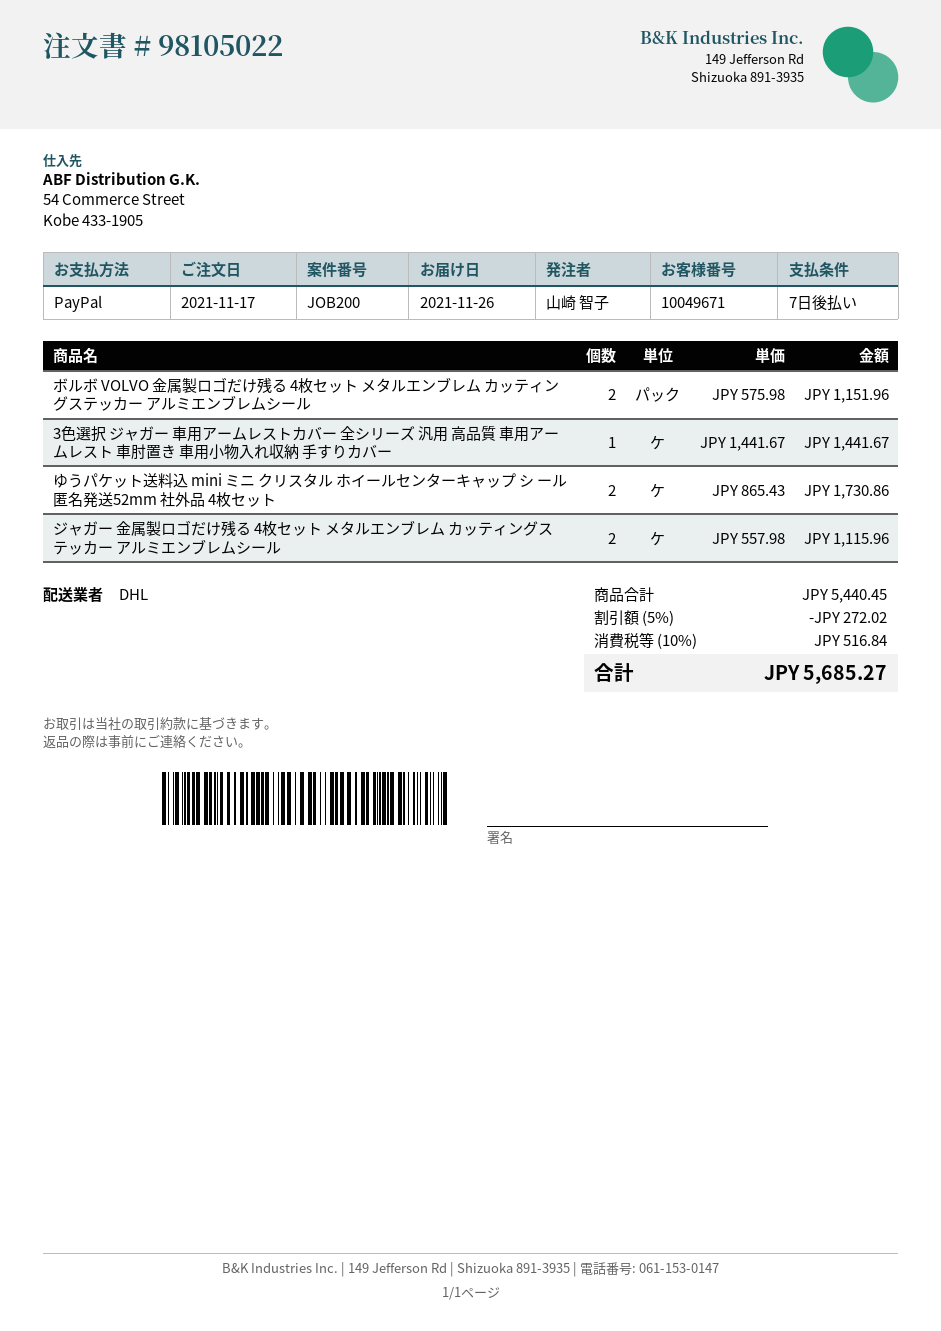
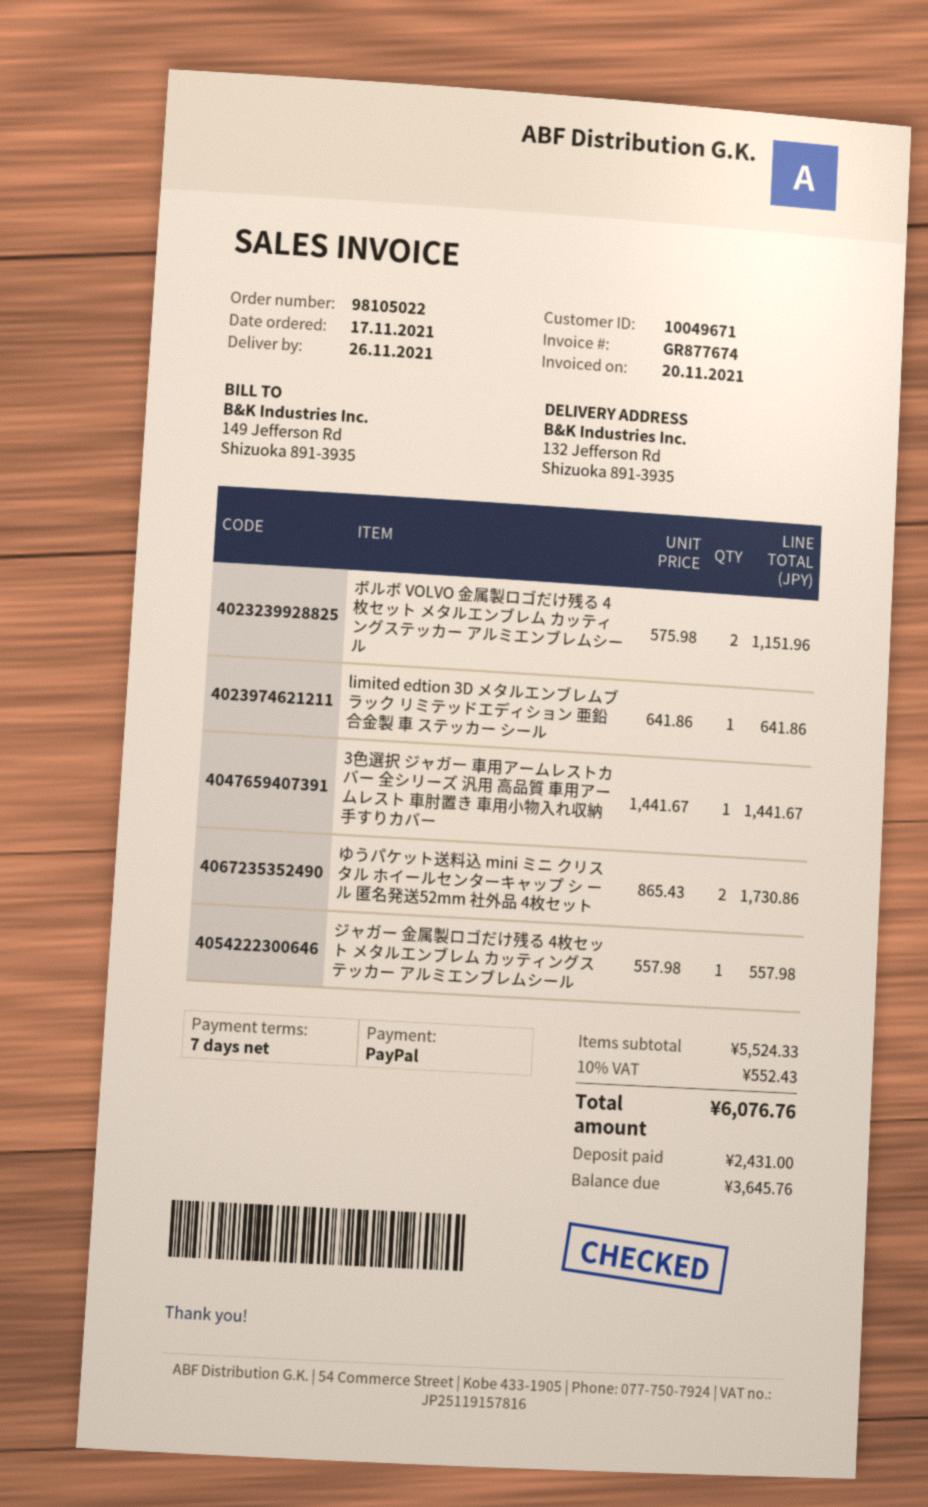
ジャガー 金属製ロゴだけ残る 4枚セット メタルエンブレム カッティングステッカー アルミエンブレムシール: 2 x 557.98 = 1115.96 -> 1 x 557.98 = 557.98
limited edtion 3D メタルエンブレムブラック リミテッドエディション 亜鉛合金製 車 ステッカー シール: none -> 1 x 641.86 = 641.86
subtotal: 5440.45 -> 5524.33
discount: 5% = 272.02 -> none
tax: 10% = 516.84 -> 10% = 552.43
total: 5685.27 -> 6076.76

